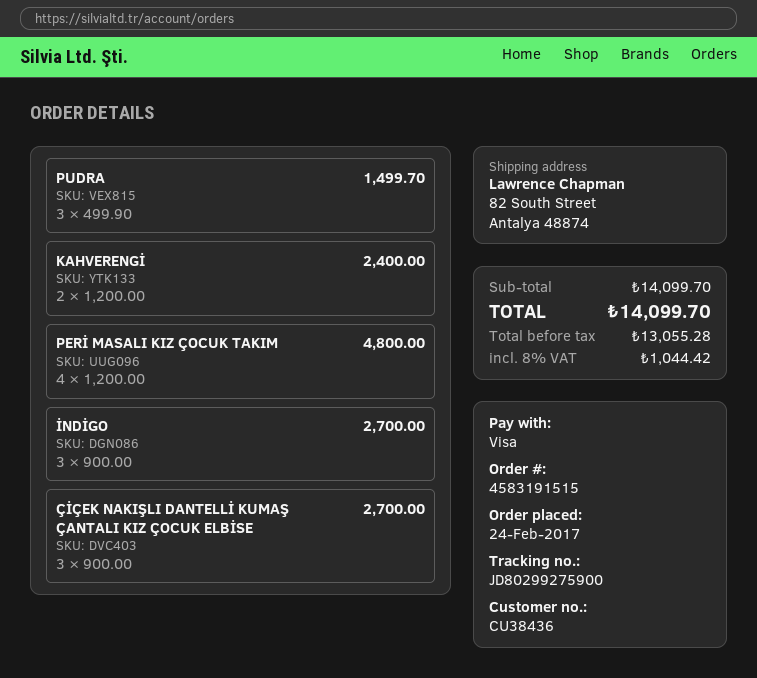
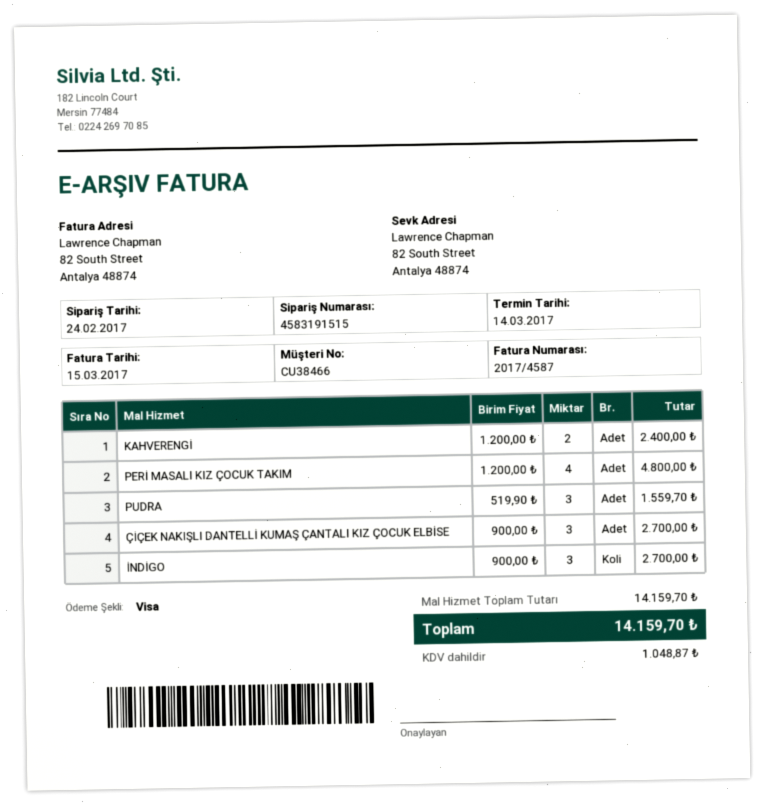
customer number: CU38436 -> CU38466
PUDRA: 3 x 499.90 = 1499.70 -> 3 x 519.90 = 1559.70
subtotal: 14099.70 -> 14159.70
tax: 1044.42 -> 1048.87
total: 14099.70 -> 14159.70

